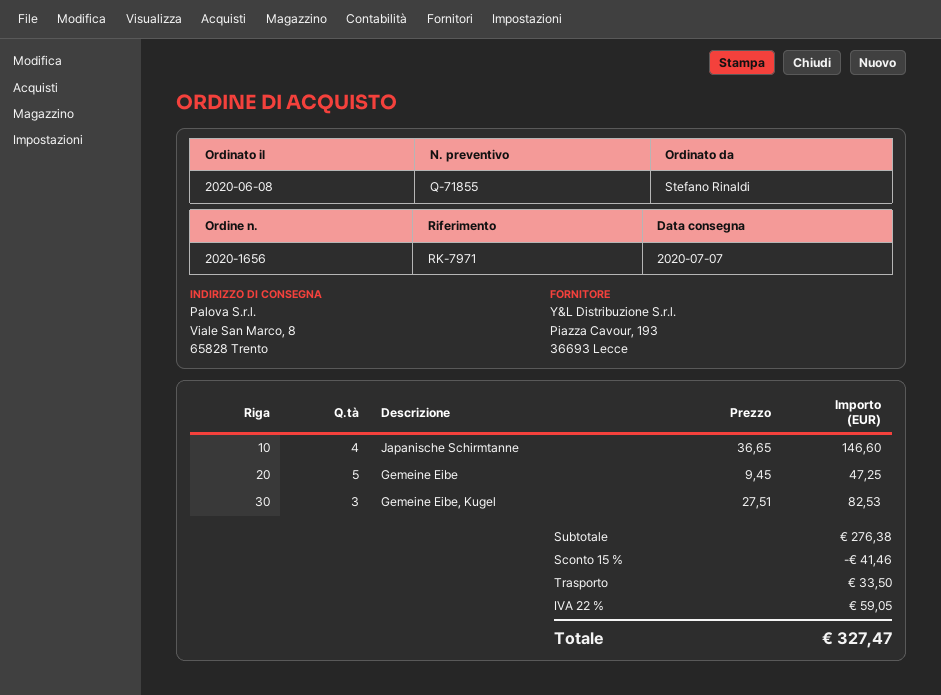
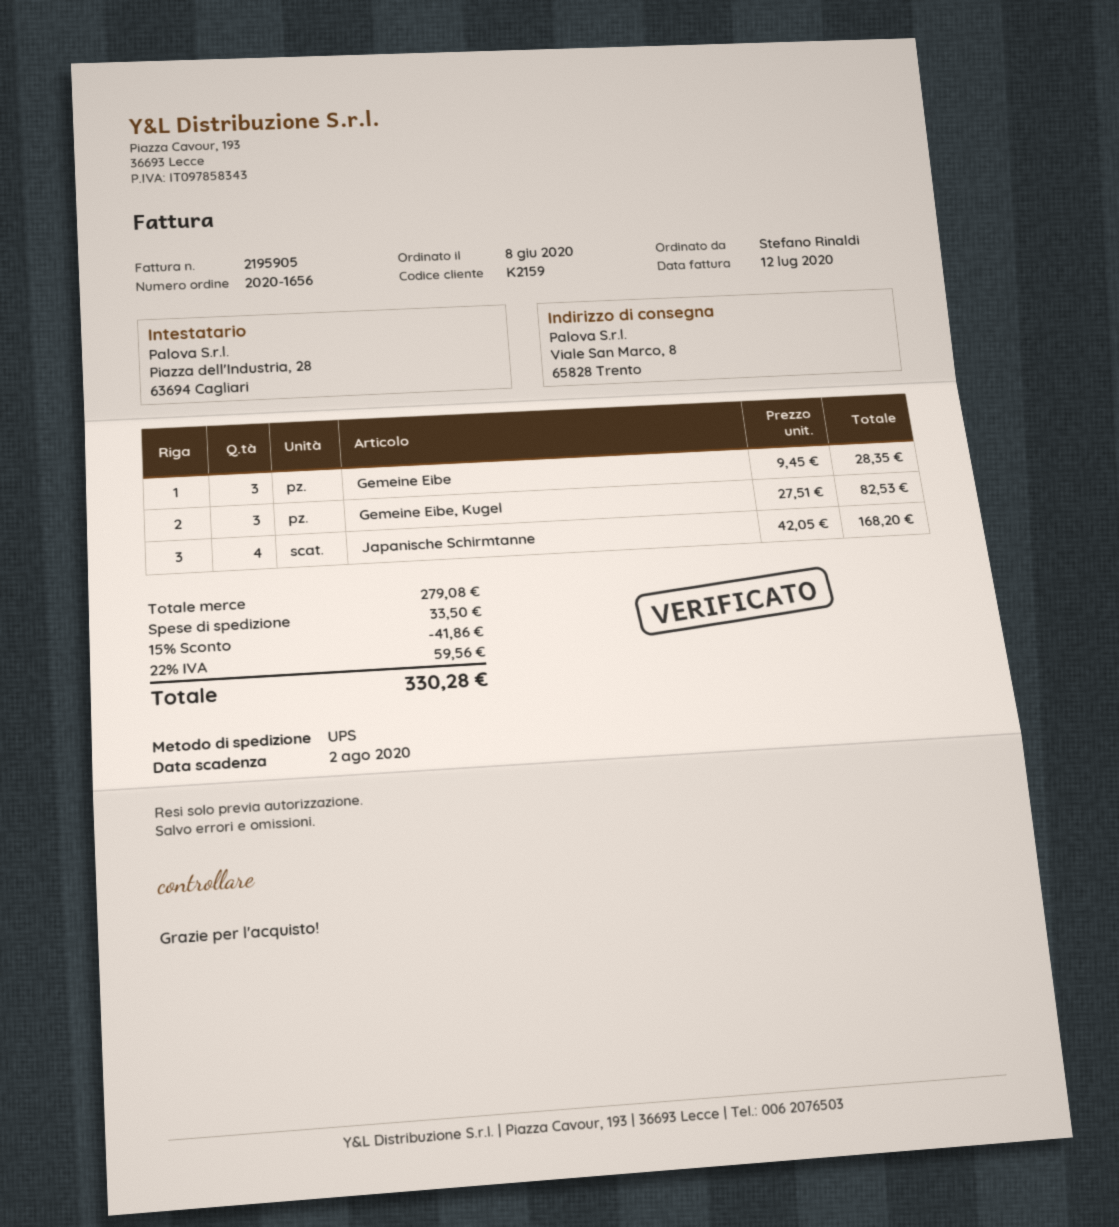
Japanische Schirmtanne: 4 x 36.65 = 146.60 -> 4 x 42.05 = 168.20
Gemeine Eibe: 5 x 9.45 = 47.25 -> 3 x 9.45 = 28.35
subtotal: 276.38 -> 279.08
discount: 15% = 41.46 -> 15% = 41.86
tax: 22% = 59.05 -> 22% = 59.56
total: 327.47 -> 330.28

